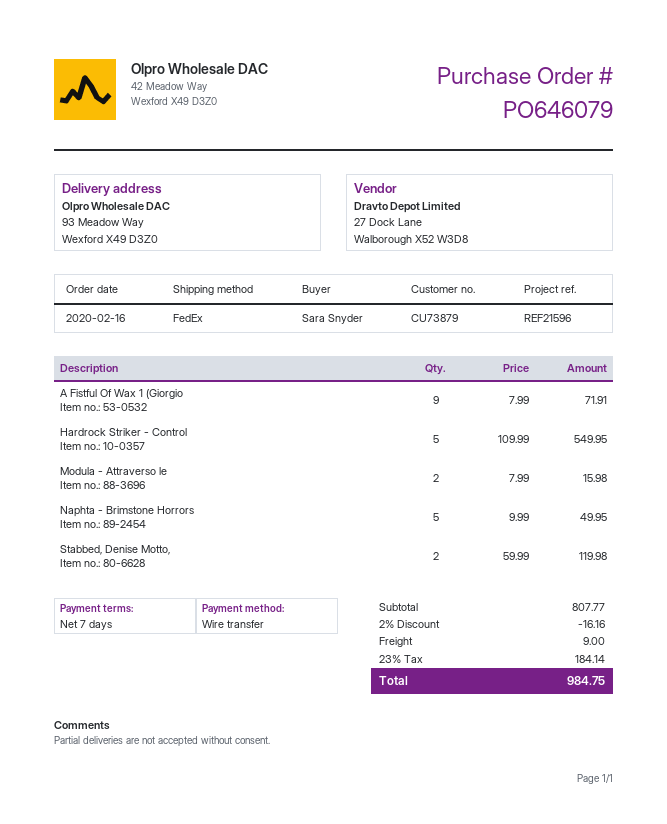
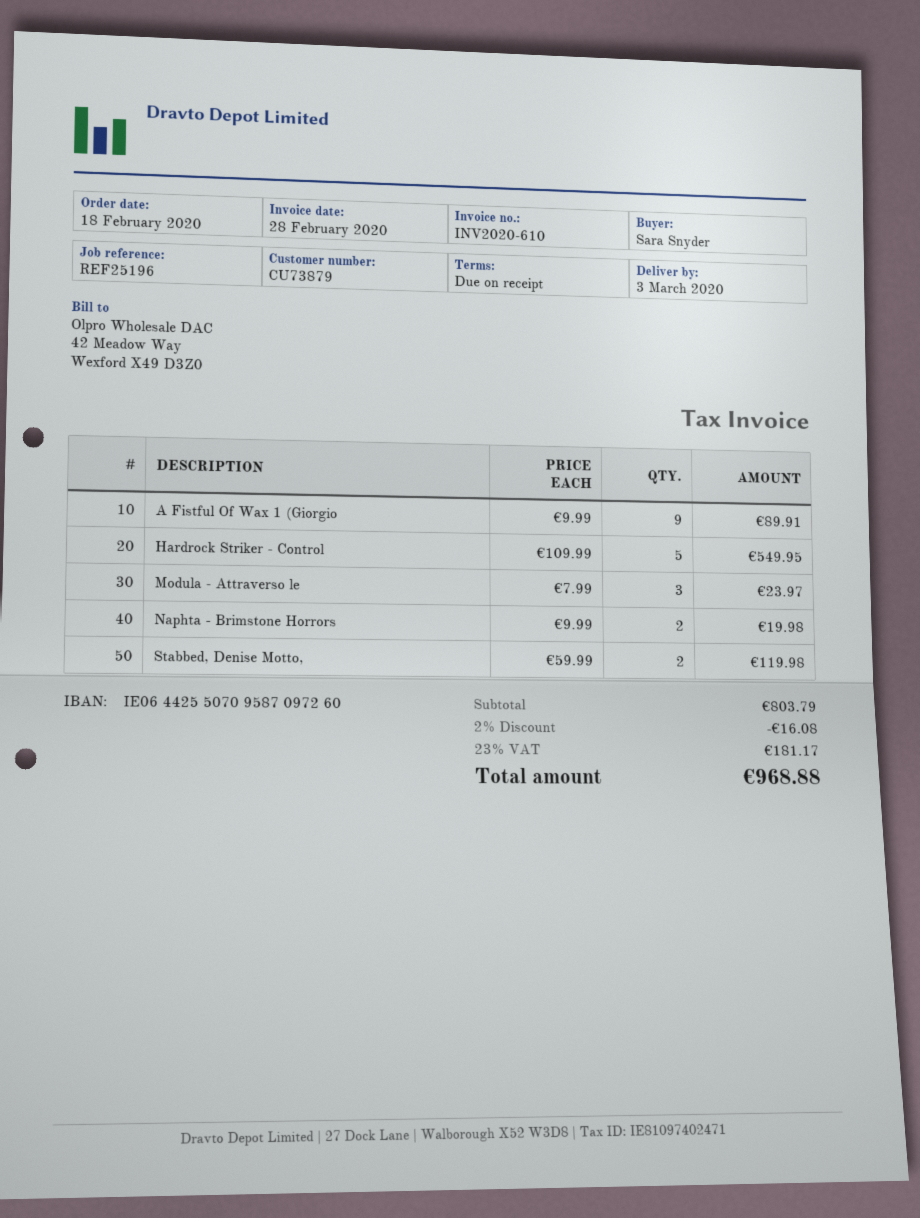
order date: 2020-02-16 -> 2020-02-18
payment terms: 7 days -> on receipt
reference: REF21596 -> REF25196
A Fistful Of Wax 1 (Giorgio: 9 x 7.99 = 71.91 -> 9 x 9.99 = 89.91
Modula - Attraverso le: 2 x 7.99 = 15.98 -> 3 x 7.99 = 23.97
Naphta - Brimstone Horrors: 5 x 9.99 = 49.95 -> 2 x 9.99 = 19.98
subtotal: 807.77 -> 803.79
discount: 2% = 16.16 -> 2% = 16.08
shipping: 9.00 -> none
tax: 23% = 184.14 -> 23% = 181.17
total: 984.75 -> 968.88

